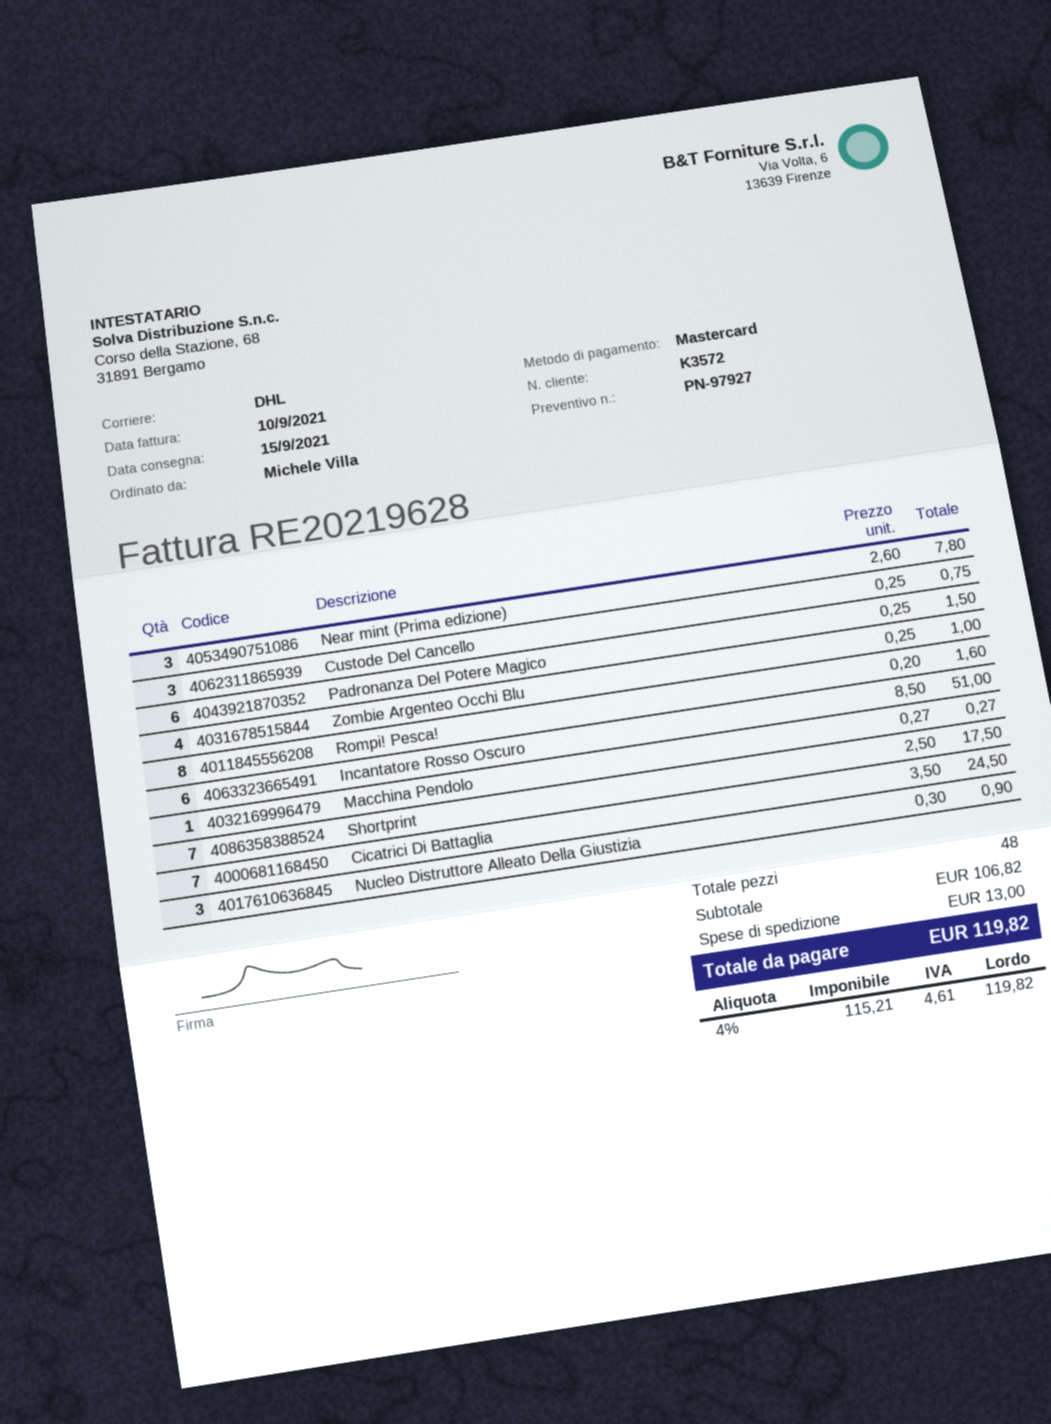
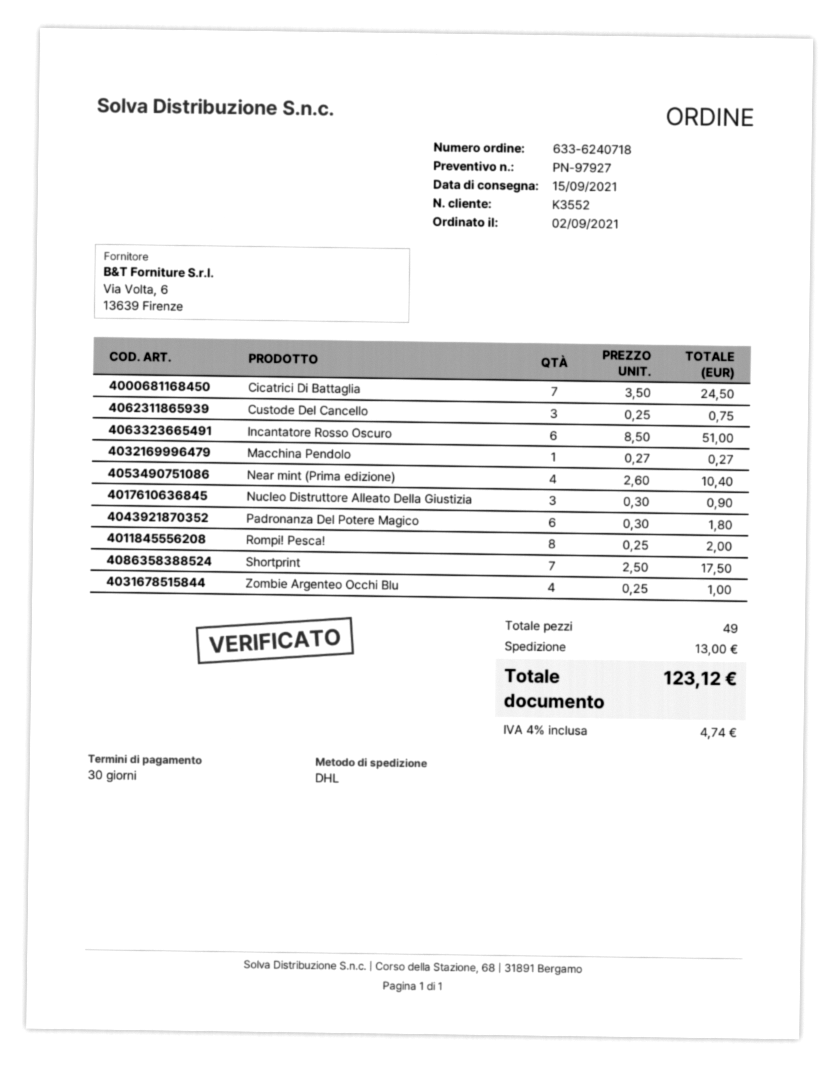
customer number: K3572 -> K3552
Near mint (Prima edizione): 3 x 2.60 = 7.80 -> 4 x 2.60 = 10.40
Padronanza Del Potere Magico: 6 x 0.25 = 1.50 -> 6 x 0.30 = 1.80
Rompi! Pesca!: 8 x 0.20 = 1.60 -> 8 x 0.25 = 2.00
total quantity: 48 -> 49
tax: 4% = 4.61 -> 4% = 4.74
total: 119.82 -> 123.12

